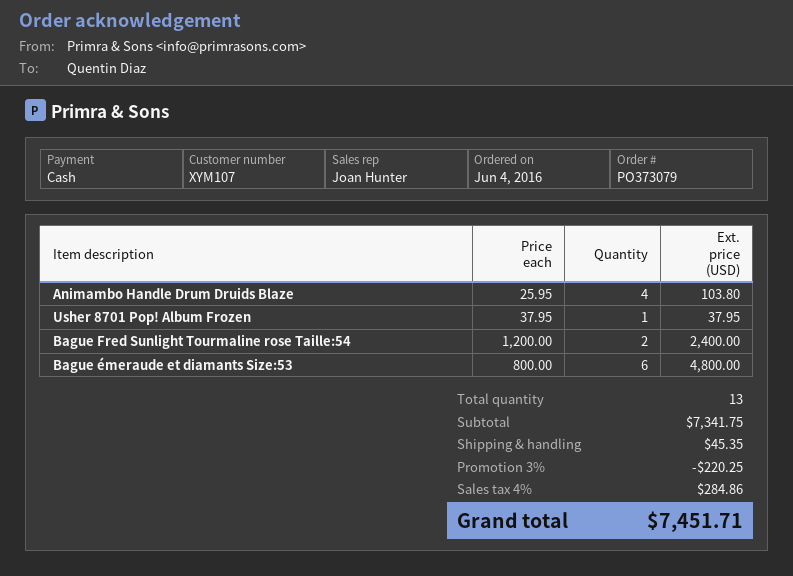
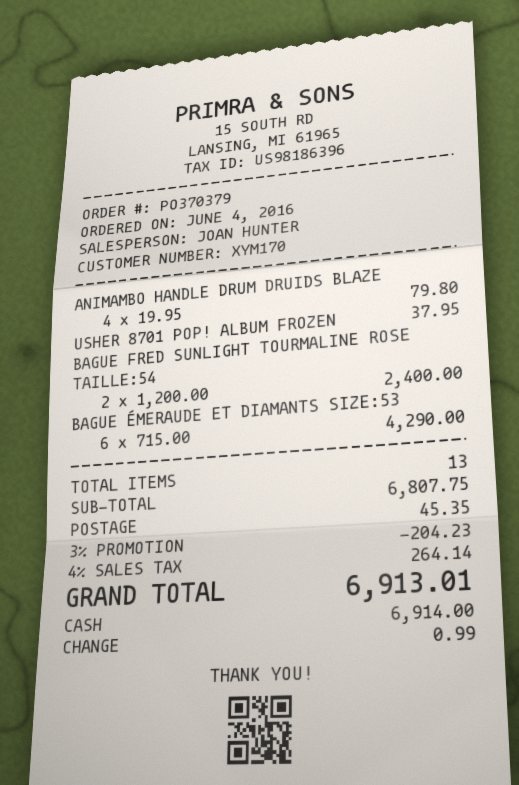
order number: PO373079 -> PO370379
customer number: XYM107 -> XYM170
Animambo Handle Drum Druids Blaze: 4 x 25.95 = 103.80 -> 4 x 19.95 = 79.80
Bague émeraude et diamants Size:53: 6 x 800.00 = 4800.00 -> 6 x 715.00 = 4290.00
subtotal: 7341.75 -> 6807.75
discount: 3% = 220.25 -> 3% = 204.23
tax: 4% = 284.86 -> 4% = 264.14
total: 7451.71 -> 6913.01

